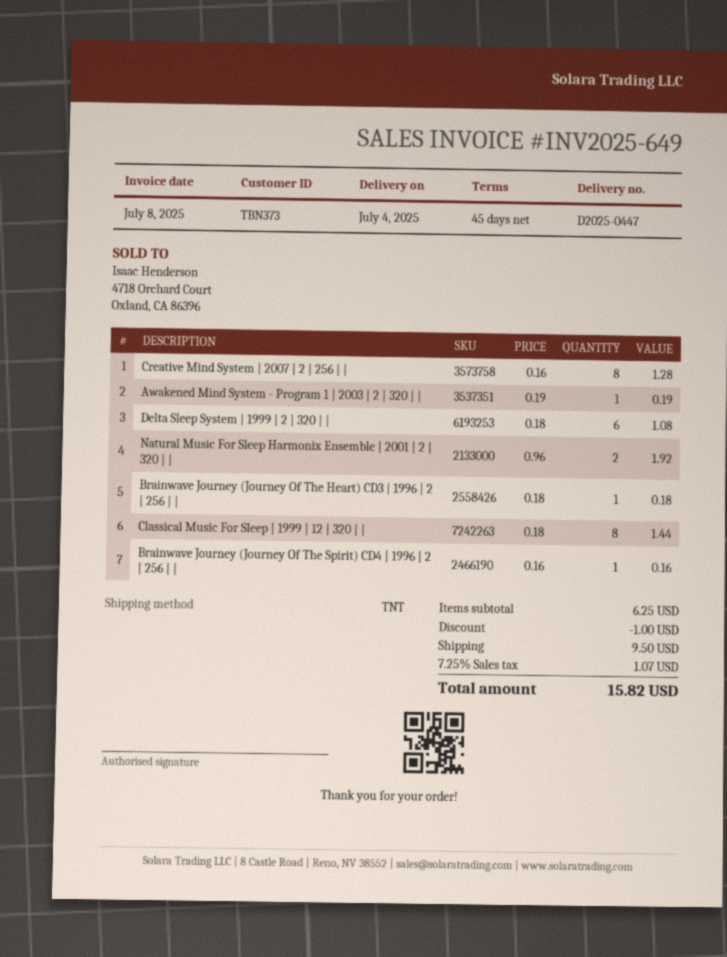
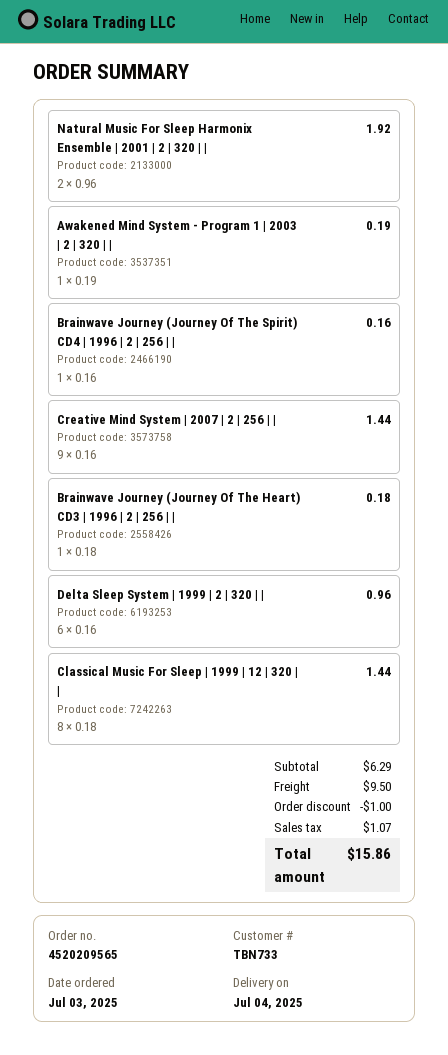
customer number: TBN373 -> TBN733
Creative Mind System | 2007 | 2 | 256 | |: 8 x 0.16 = 1.28 -> 9 x 0.16 = 1.44
Delta Sleep System | 1999 | 2 | 320 | |: 6 x 0.18 = 1.08 -> 6 x 0.16 = 0.96
subtotal: 6.25 -> 6.29
total: 15.82 -> 15.86

